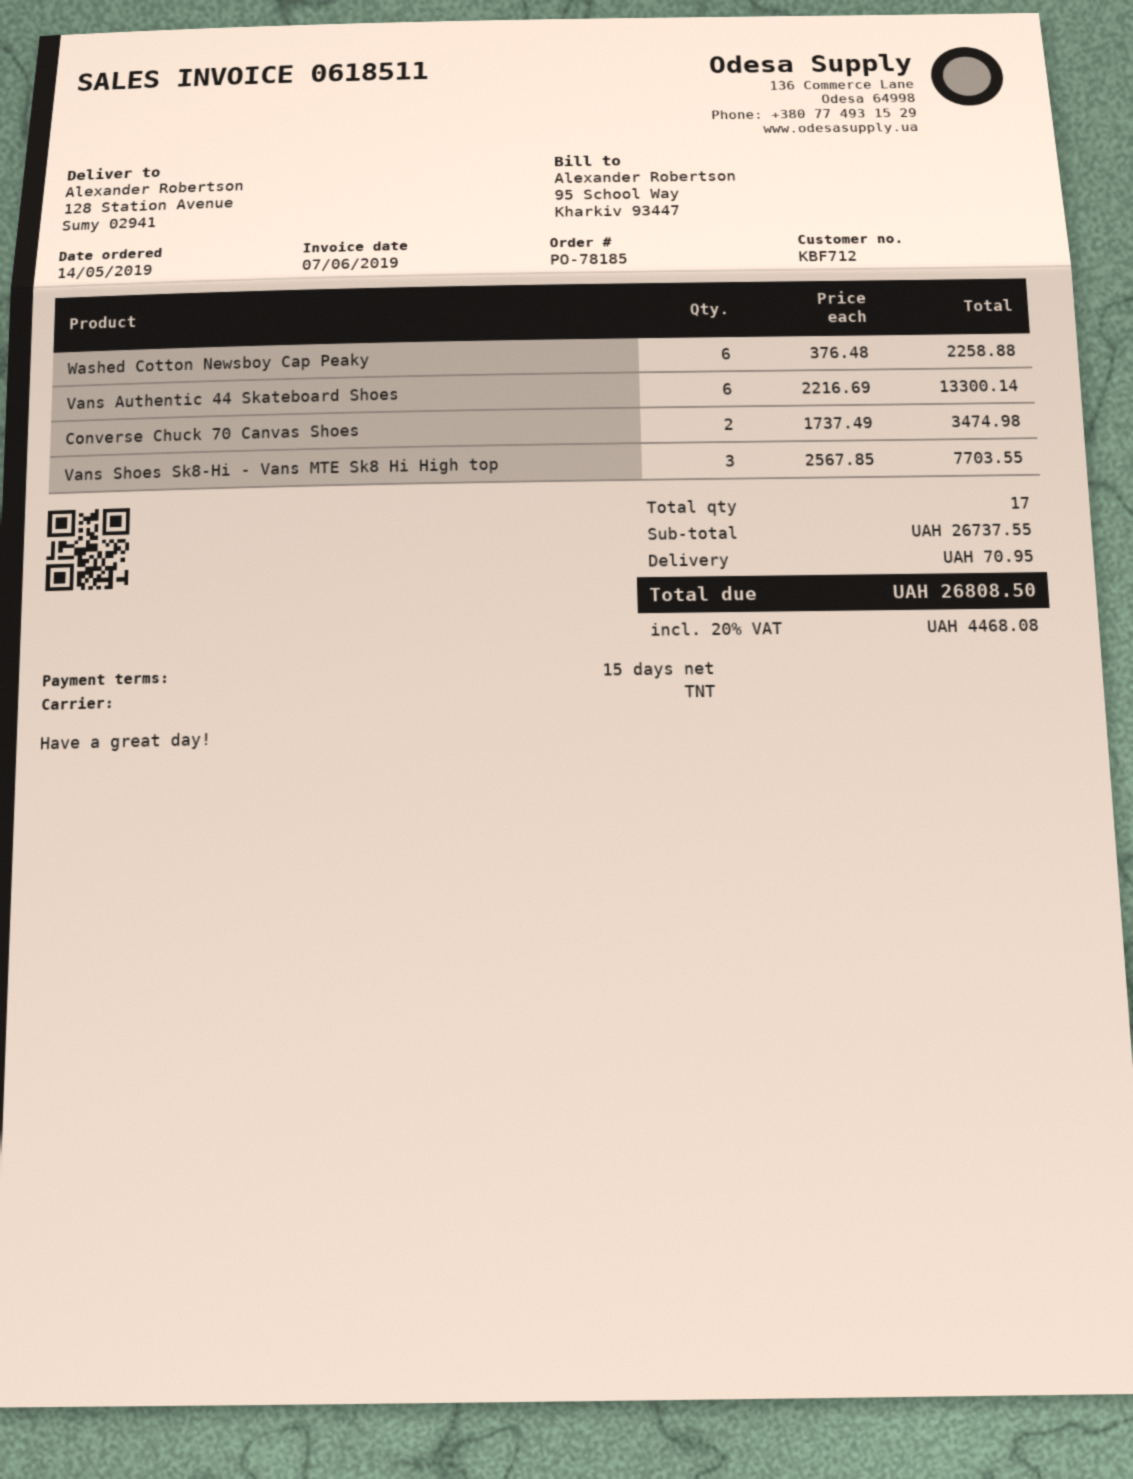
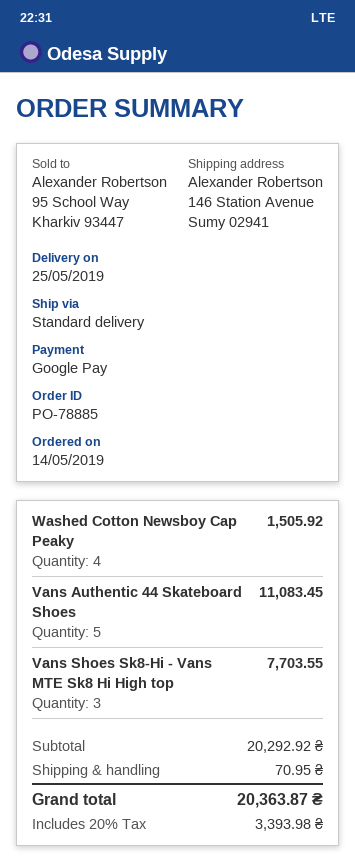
order number: PO-78185 -> PO-78885
shipping method: TNT -> standard
ship to: 128 Station Avenue, Sumy 02941 -> 146 Station Avenue, Sumy 02941
Washed Cotton Newsboy Cap Peaky: 6 for 2258.88 -> 4 for 1505.92
Vans Authentic 44 Skateboard Shoes: 6 for 13300.14 -> 5 for 11083.45
Converse Chuck 70 Canvas Shoes: 2 for 3474.98 -> none
subtotal: 26737.55 -> 20292.92
tax: 20% = 4468.08 -> 20% = 3393.98
total: 26808.50 -> 20363.87

